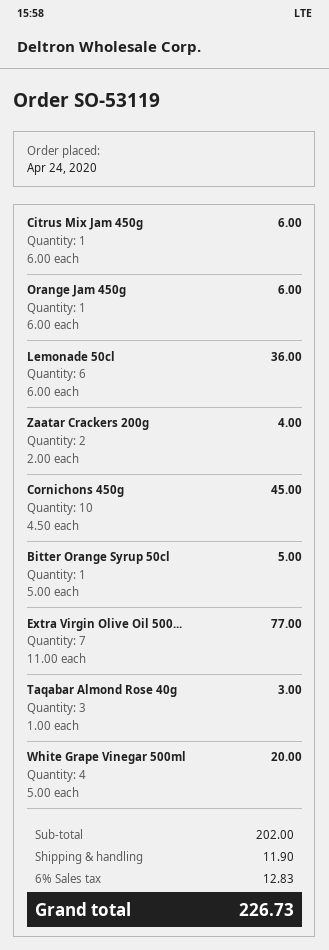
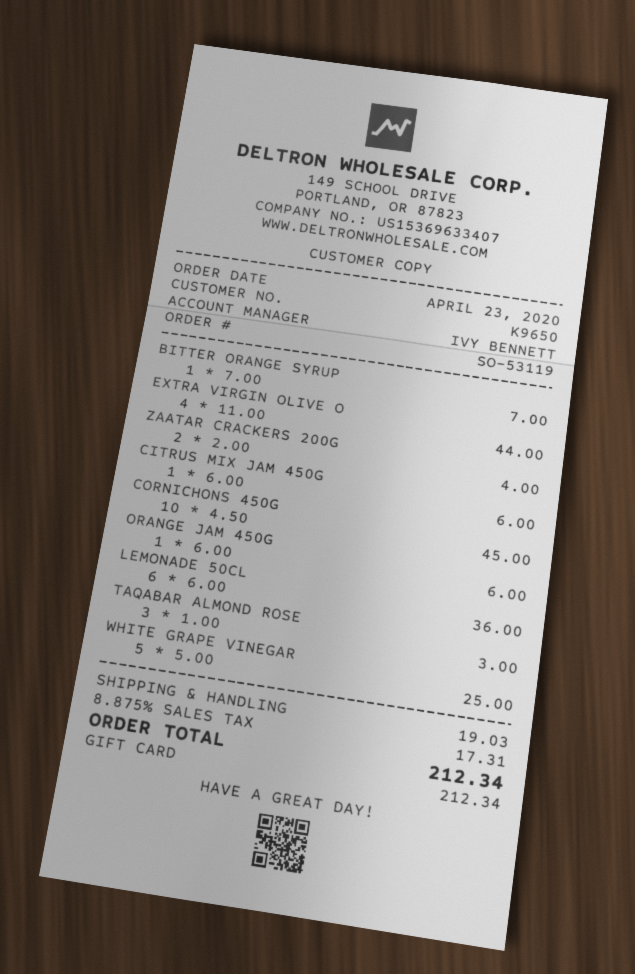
order date: 2020-04-24 -> 2020-04-23
Bitter Orange Syrup 50cl: 1 x 5.00 = 5.00 -> 1 x 7.00 = 7.00
Extra Virgin Olive Oil 500...: 7 x 11.00 = 77.00 -> 4 x 11.00 = 44.00
White Grape Vinegar 500ml: 4 x 5.00 = 20.00 -> 5 x 5.00 = 25.00
shipping: 11.90 -> 19.03
tax: 6% = 12.83 -> 8.875% = 17.31
total: 226.73 -> 212.34

